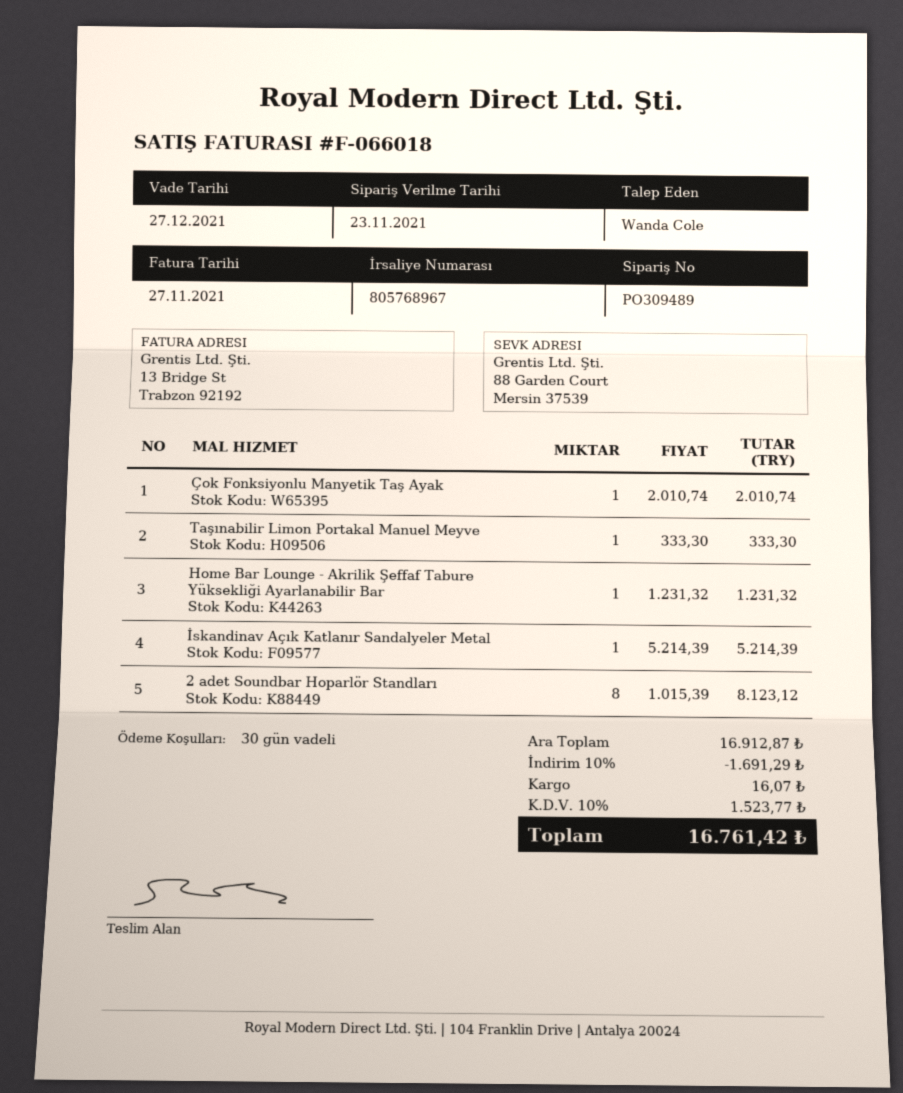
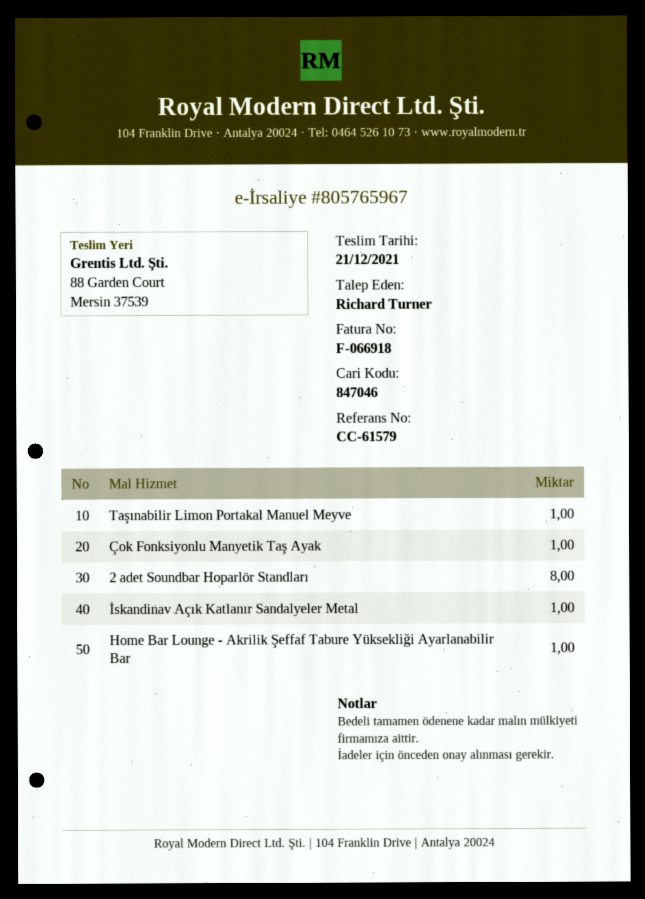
delivery note number: 805768967 -> 805765967
invoice number: F-066018 -> F-066918
ordered by: Wanda Cole -> Richard Turner

